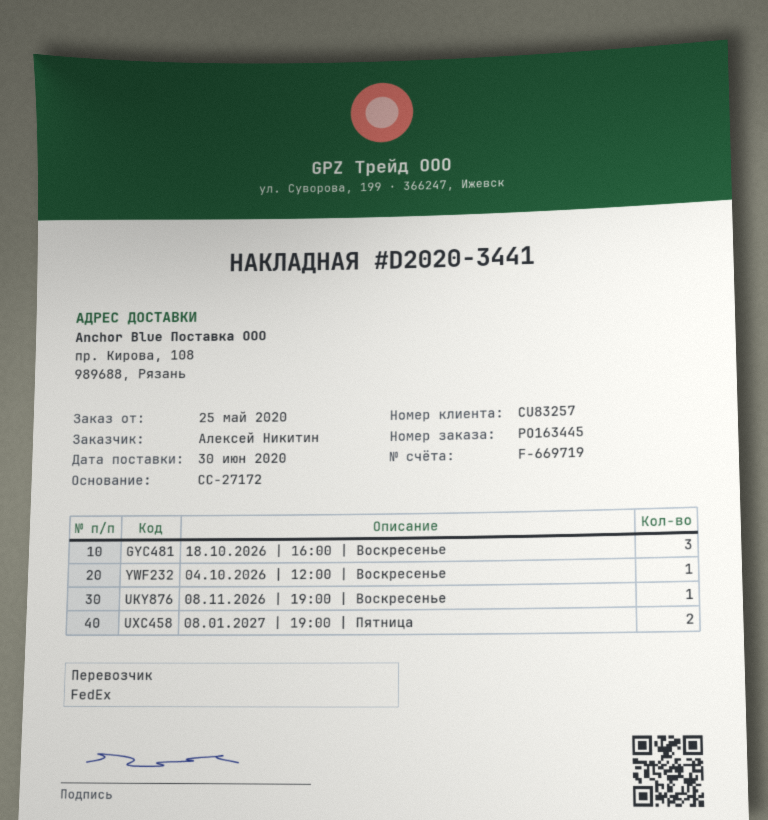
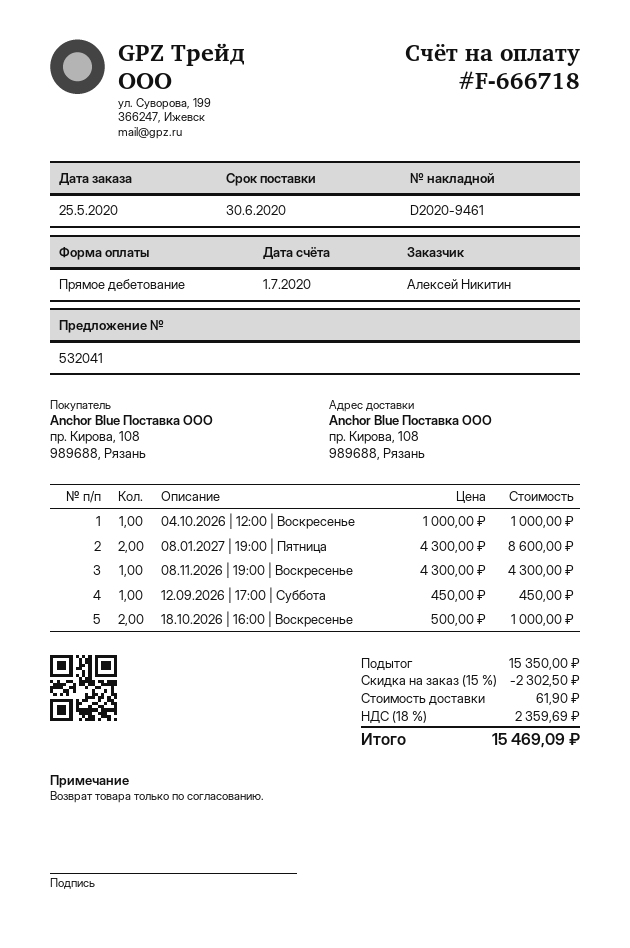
delivery note number: D2020-3441 -> D2020-9461
invoice number: F-669719 -> F-666718
18.10.2026 | 16:00 | Воскресенье: 3 -> 2
12.09.2026 | 17:00 | Суббота: none -> 1

